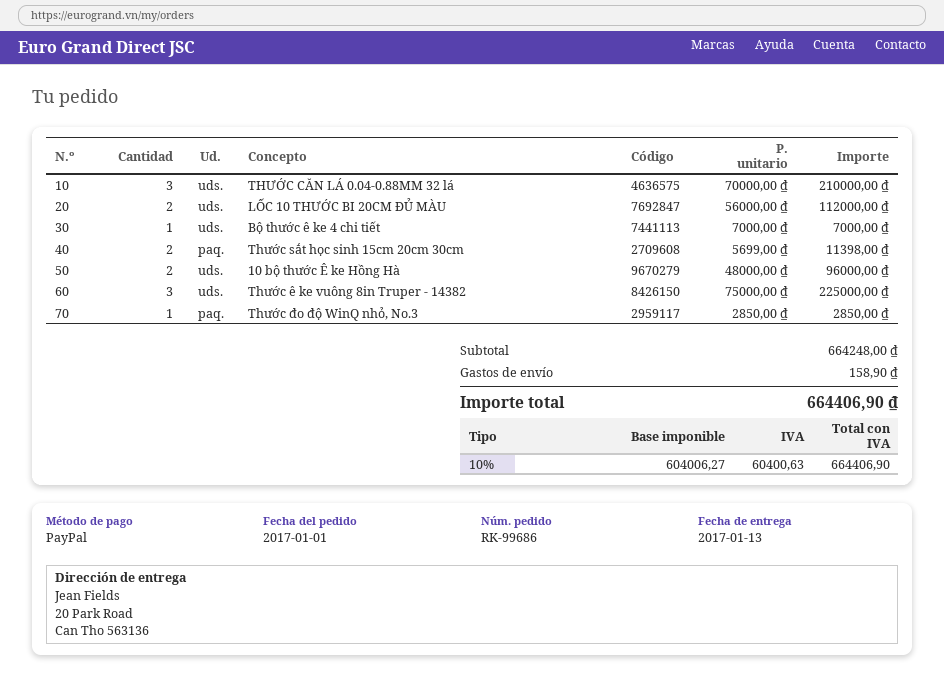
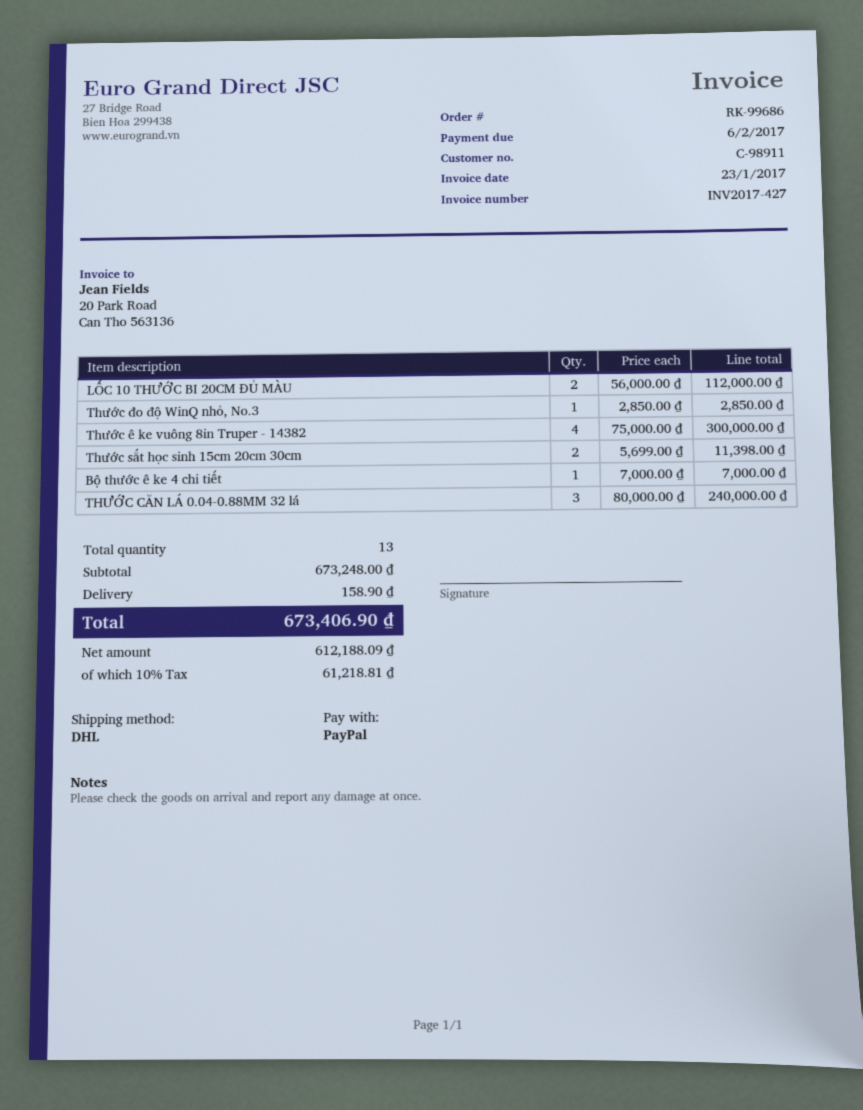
THƯỚC CĂN LÁ 0.04-0.88MM 32 lá: 3 x 70000.00 = 210000.00 -> 3 x 80000.00 = 240000.00
10 bộ thước Ê ke Hồng Hà: 2 x 48000.00 = 96000.00 -> none
Thước ê ke vuông 8in Truper - 14382: 3 x 75000.00 = 225000.00 -> 4 x 75000.00 = 300000.00
subtotal: 664248.00 -> 673248.00
net: 604006.27 -> 612188.09
tax: 10% = 60400.63 -> 10% = 61218.81
total: 664406.90 -> 673406.90

